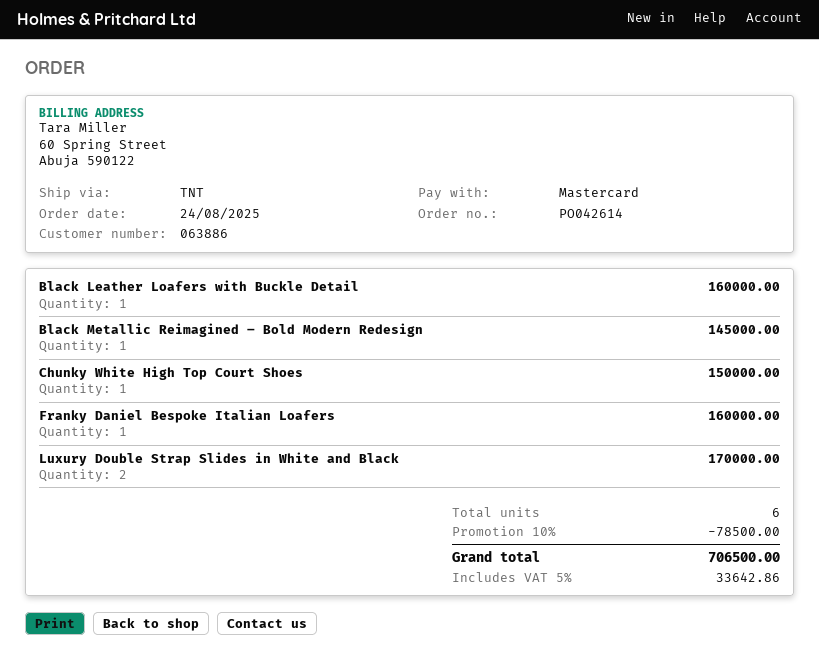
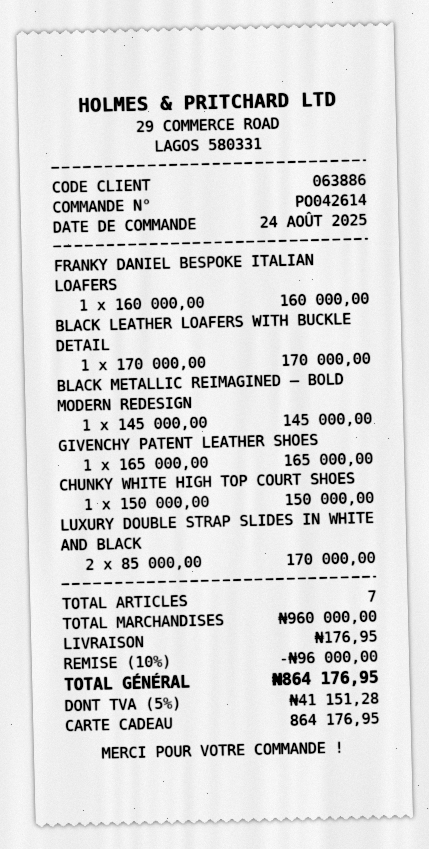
payment method: Mastercard -> gift card
Black Leather Loafers with Buckle Detail: 1 for 160000.00 -> 1 for 170000.00
GIVENCHY PATENT LEATHER SHOES: none -> 1 for 165000.00
total quantity: 6 -> 7
discount: 10% = 78500.00 -> 10% = 96000.00
shipping: none -> 176.95
tax: 5% = 33642.86 -> 5% = 41151.28
total: 706500.00 -> 864176.95

